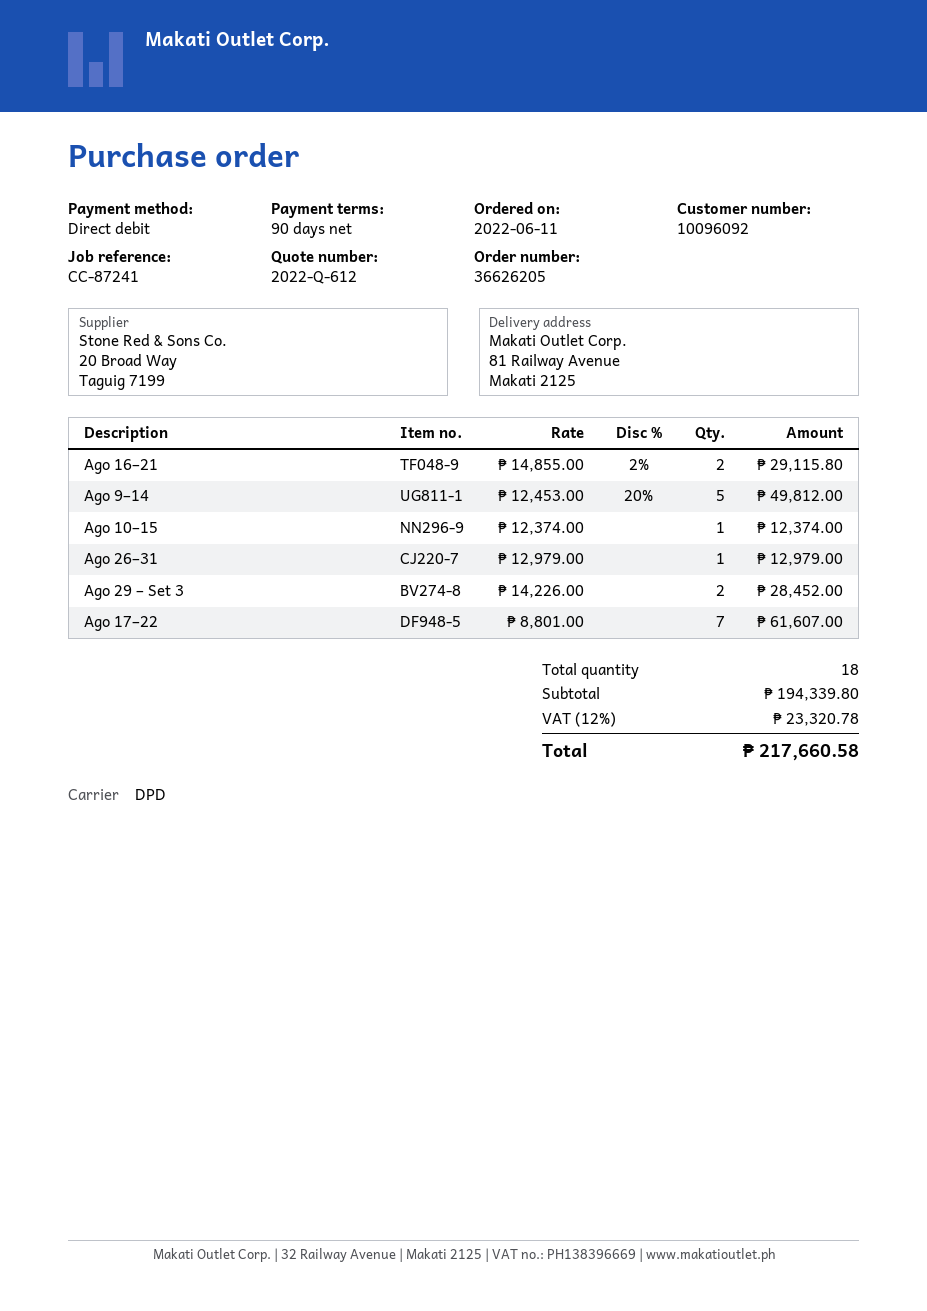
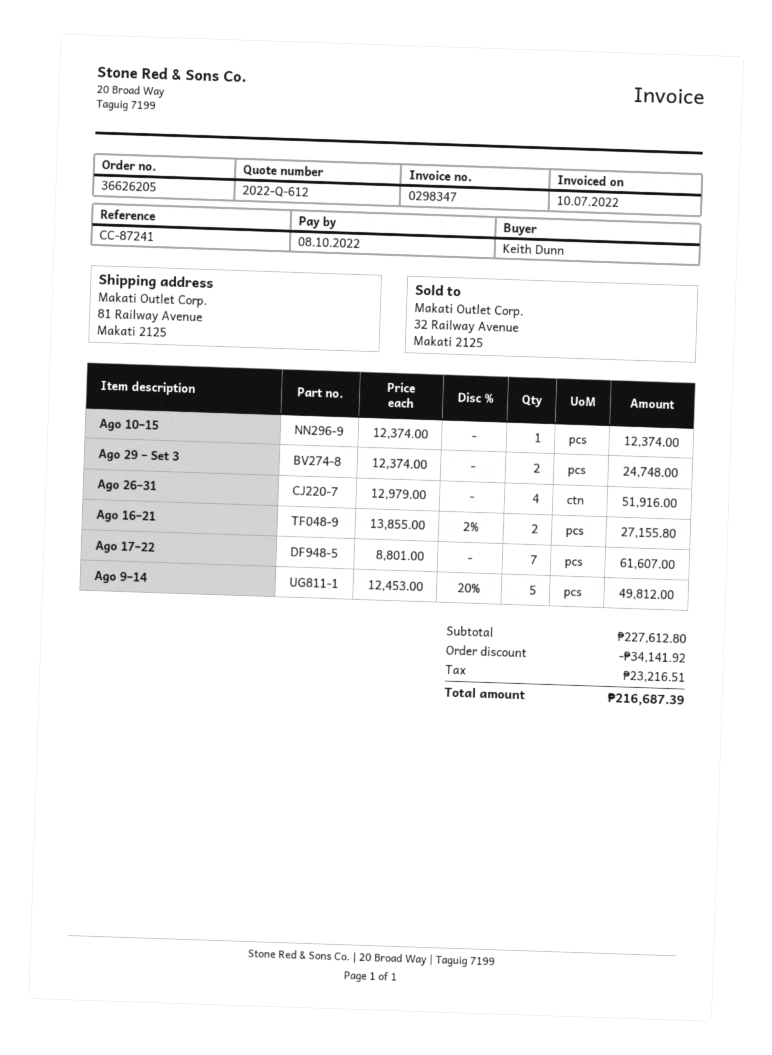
Ago 16–21: 2 x 14855.00 - 2% = 29115.80 -> 2 x 13855.00 - 2% = 27155.80
Ago 26–31: 1 x 12979.00 = 12979.00 -> 4 x 12979.00 = 51916.00
Ago 29 – Set 3: 2 x 14226.00 = 28452.00 -> 2 x 12374.00 = 24748.00
subtotal: 194339.80 -> 227612.80
discount: none -> 34141.92
tax: 23320.78 -> 23216.51
total: 217660.58 -> 216687.39

